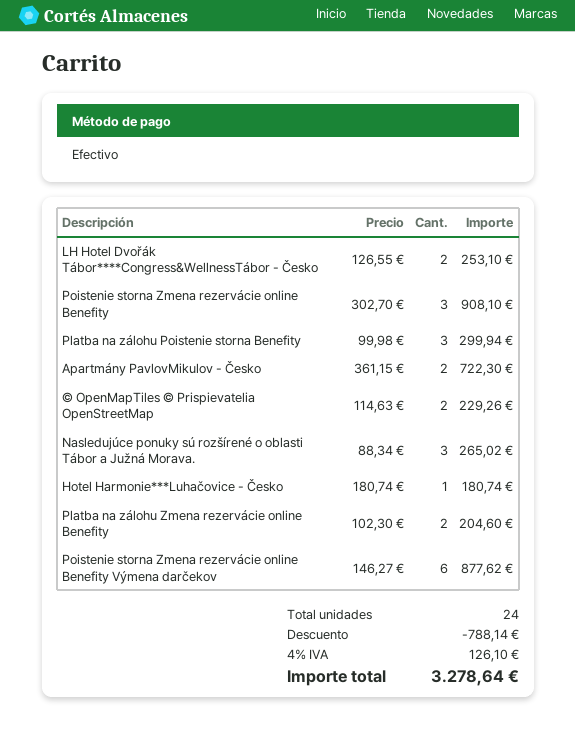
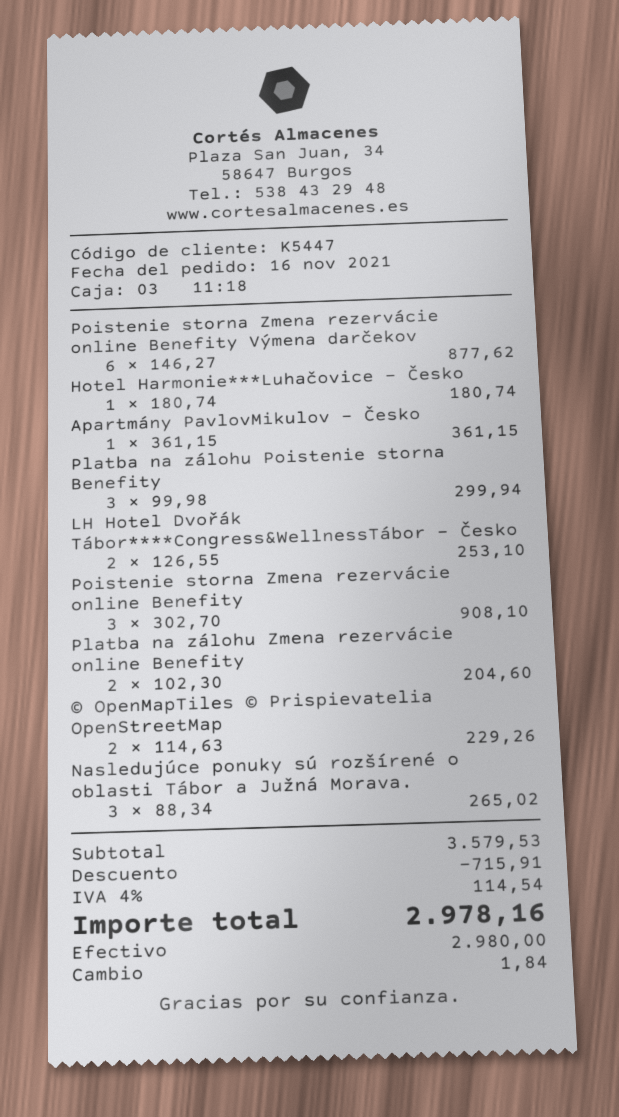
Apartmány PavlovMikulov - Česko: 2 x 361.15 = 722.30 -> 1 x 361.15 = 361.15
discount: 788.14 -> 715.91
tax: 4% = 126.10 -> 4% = 114.54
total: 3278.64 -> 2978.16

